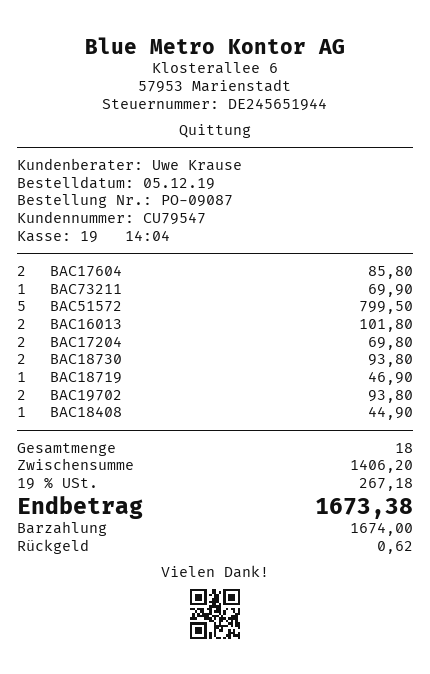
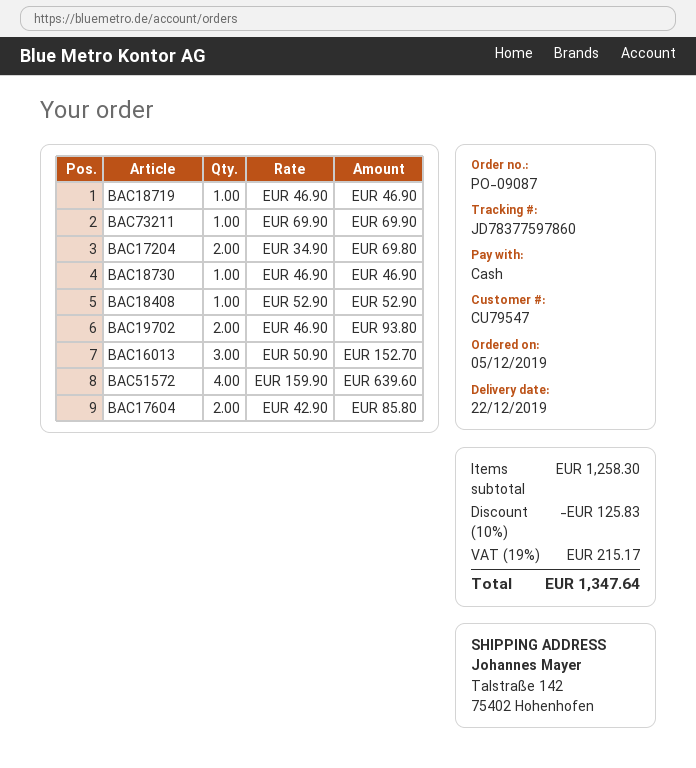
BAC51572: 5 for 799.50 -> 4 for 639.60
BAC16013: 2 for 101.80 -> 3 for 152.70
BAC18730: 2 for 93.80 -> 1 for 46.90
BAC18408: 1 for 44.90 -> 1 for 52.90
subtotal: 1406.20 -> 1258.30
discount: none -> 10% = 125.83
tax: 19% = 267.18 -> 19% = 215.17
total: 1673.38 -> 1347.64

